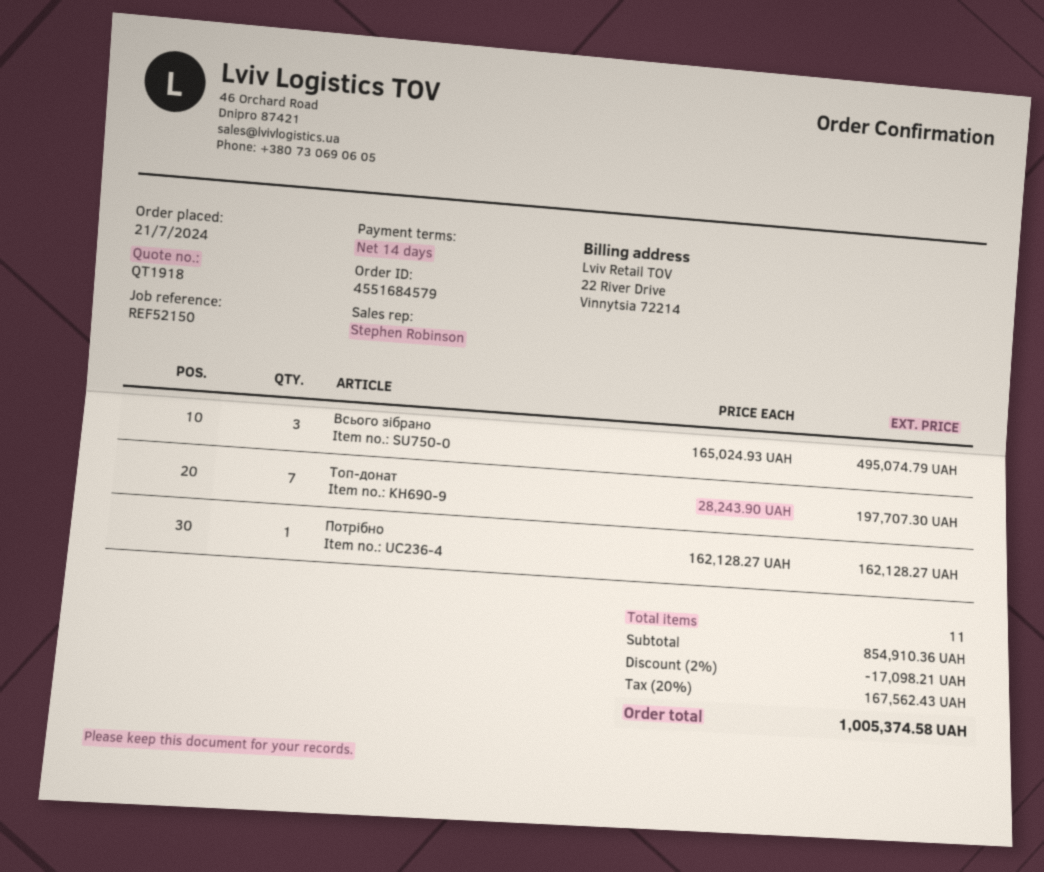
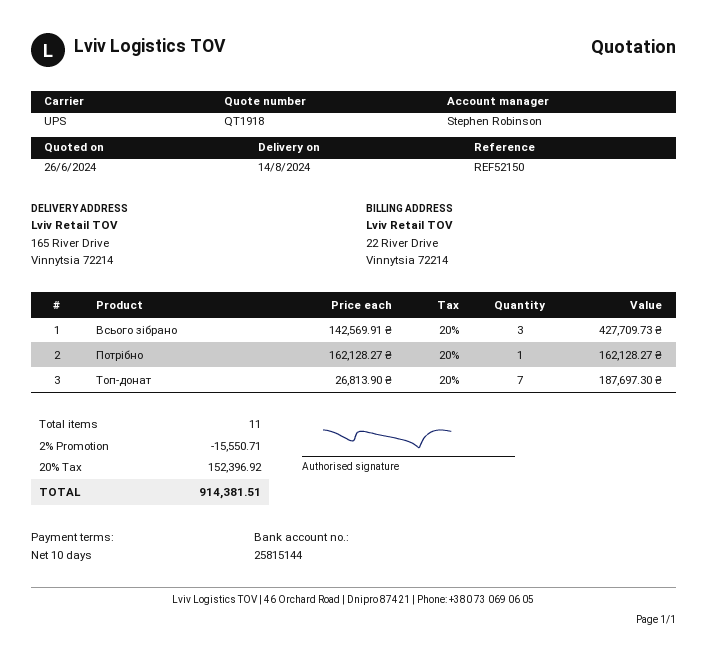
payment terms: 14 days -> 10 days
Всього зібрано: 3 x 165024.93 = 495074.79 -> 3 x 142569.91 = 427709.73
Топ-донат: 7 x 28243.90 = 197707.30 -> 7 x 26813.90 = 187697.30
discount: 2% = 17098.21 -> 2% = 15550.71
tax: 20% = 167562.43 -> 20% = 152396.92
total: 1005374.58 -> 914381.51

